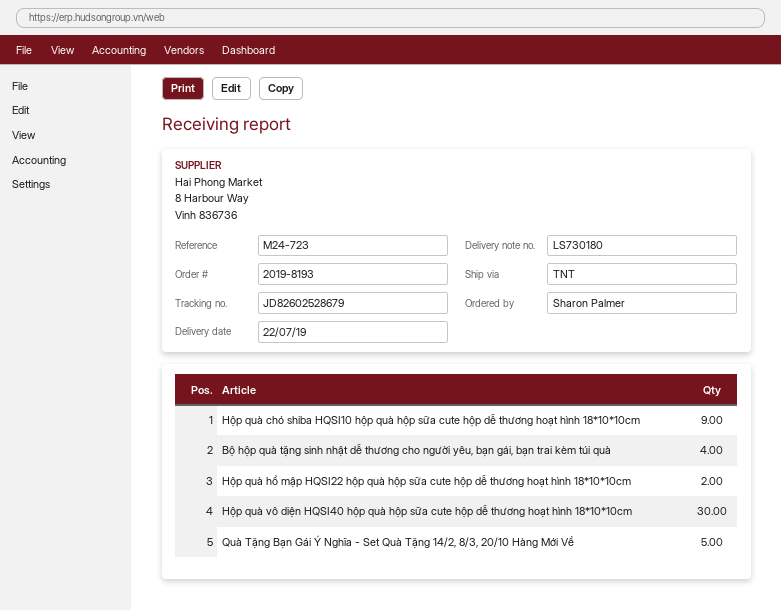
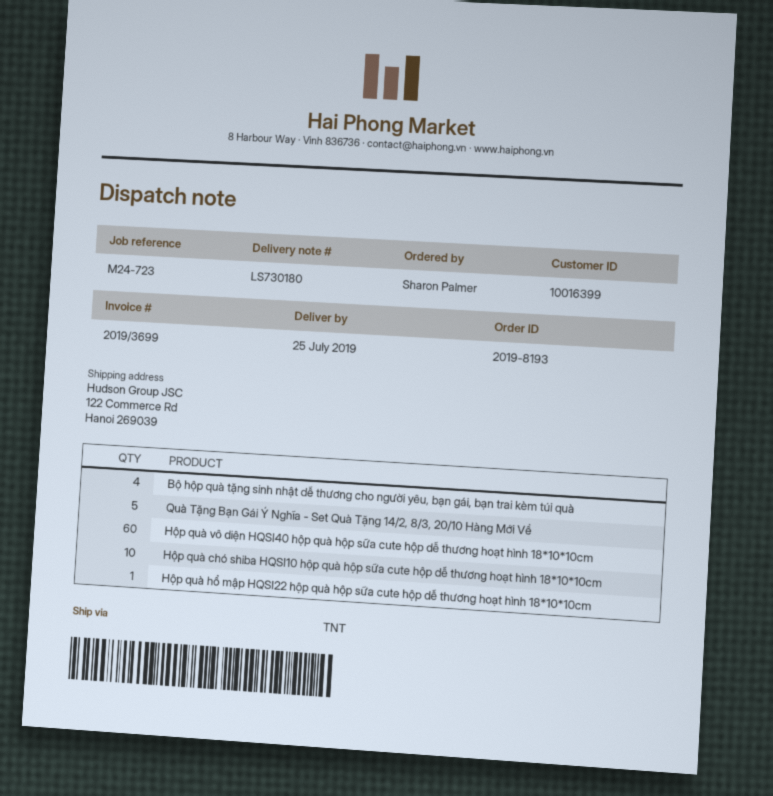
delivery date: 2019-07-22 -> 2019-07-25
Hộp quà chó shiba HQSI10 hộp quà hộp sữa cute hộp dễ thương hoạt hình 18*10*10cm: 9 -> 10
Hộp quà hổ mập HQSI22 hộp quà hộp sữa cute hộp dễ thương hoạt hình 18*10*10cm: 2 -> 1
Hộp quà vô diện HQSI40 hộp quà hộp sữa cute hộp dễ thương hoạt hình 18*10*10cm: 30 -> 60

